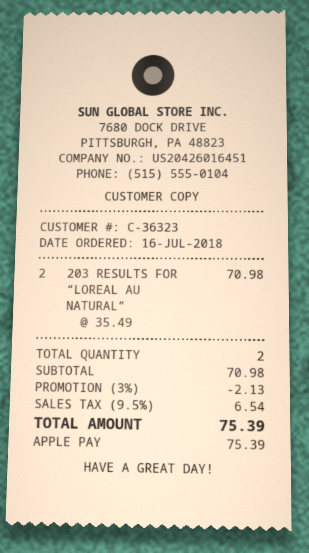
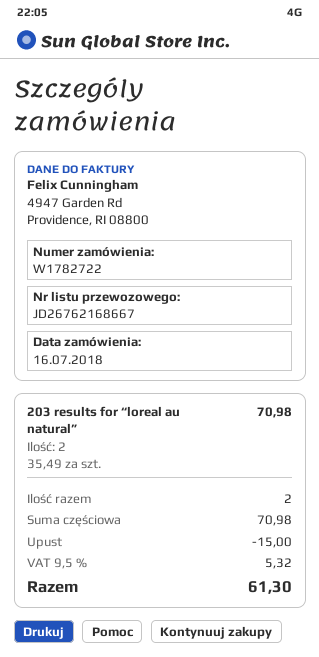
discount: 2.13 -> 15.00
tax: 9.5% = 6.54 -> 9.5% = 5.32
total: 75.39 -> 61.30

